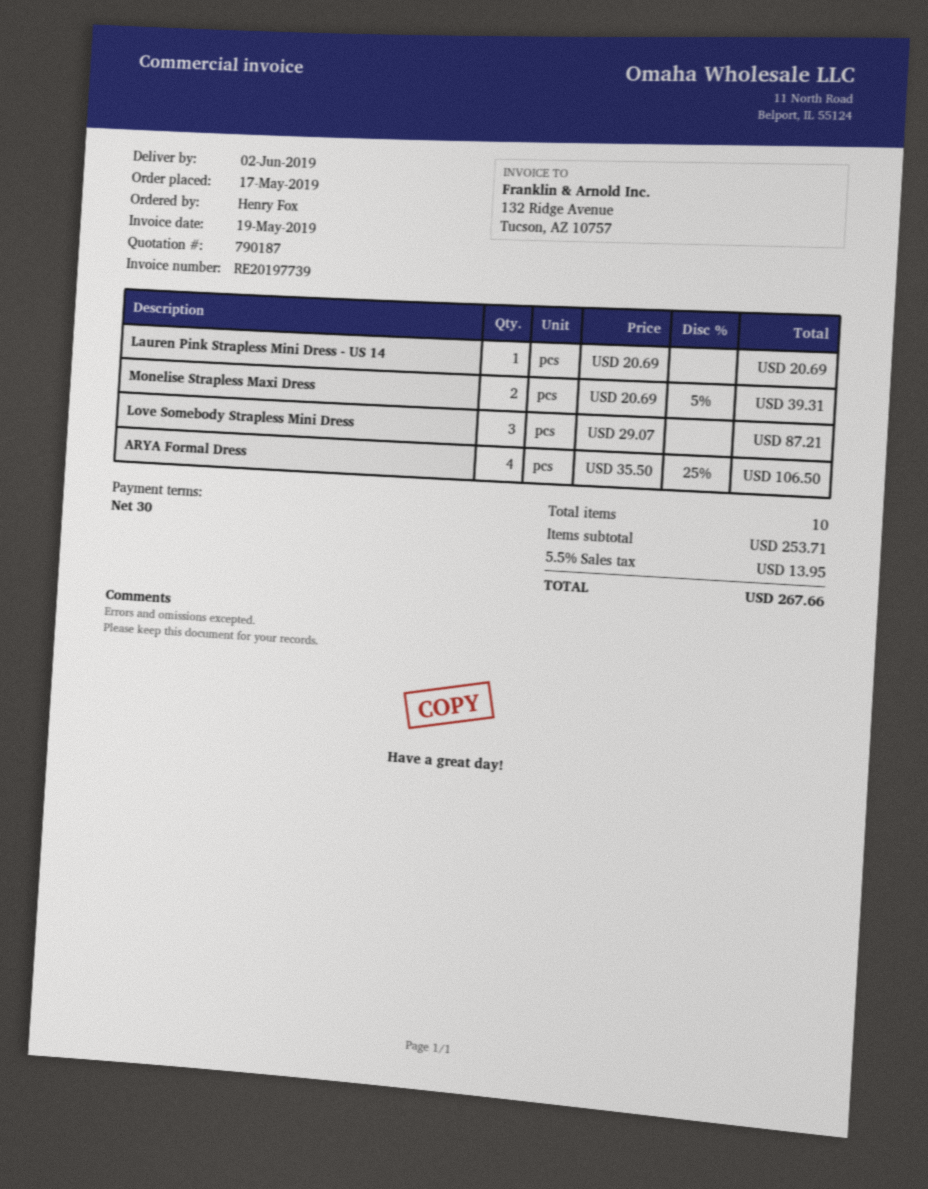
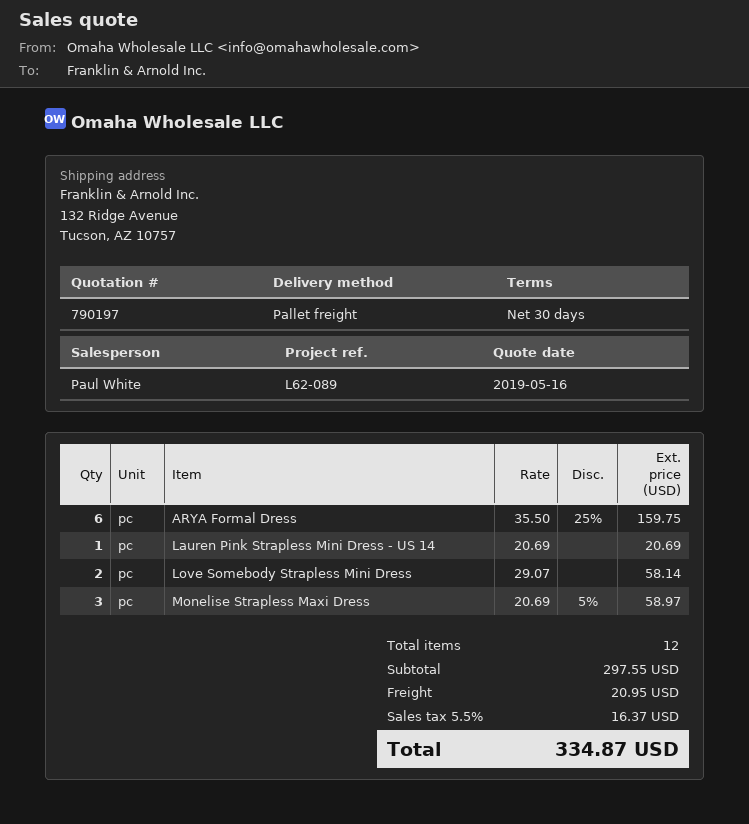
quote number: 790187 -> 790197
Monelise Strapless Maxi Dress: 2 x 20.69 - 5% = 39.31 -> 3 x 20.69 - 5% = 58.97
Love Somebody Strapless Mini Dress: 3 x 29.07 = 87.21 -> 2 x 29.07 = 58.14
ARYA Formal Dress: 4 x 35.50 - 25% = 106.50 -> 6 x 35.50 - 25% = 159.75
total quantity: 10 -> 12
subtotal: 253.71 -> 297.55
shipping: none -> 20.95
tax: 5.5% = 13.95 -> 5.5% = 16.37
total: 267.66 -> 334.87

